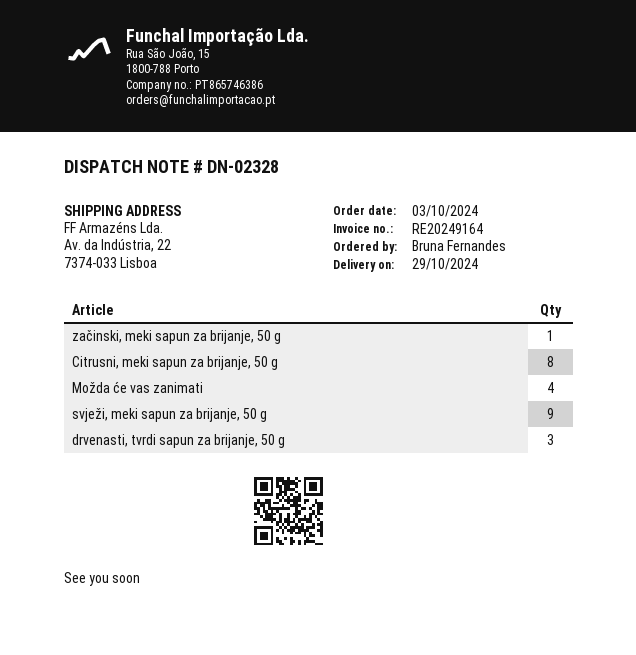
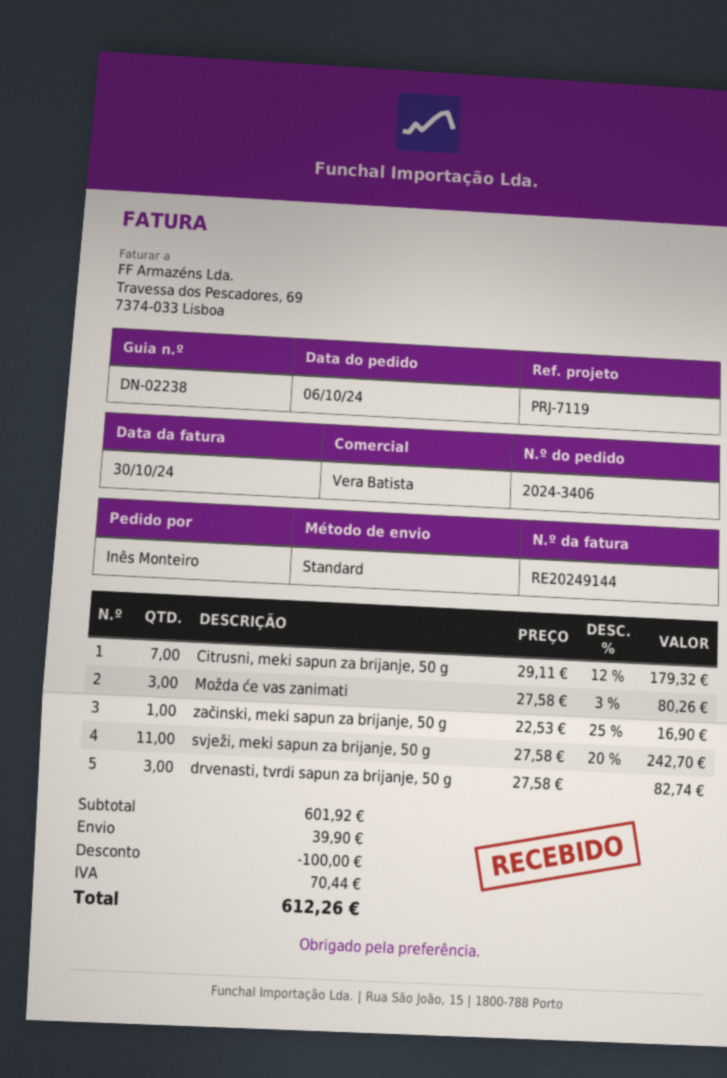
order date: 2024-10-03 -> 2024-10-06
delivery note number: DN-02328 -> DN-02238
invoice number: RE20249164 -> RE20249144
ordered by: Bruna Fernandes -> Inês Monteiro
Citrusni, meki sapun za brijanje, 50 g: 8 -> 7
Možda će vas zanimati: 4 -> 3
svježi, meki sapun za brijanje, 50 g: 9 -> 11

